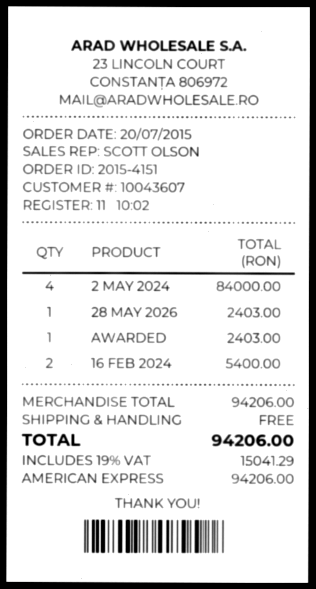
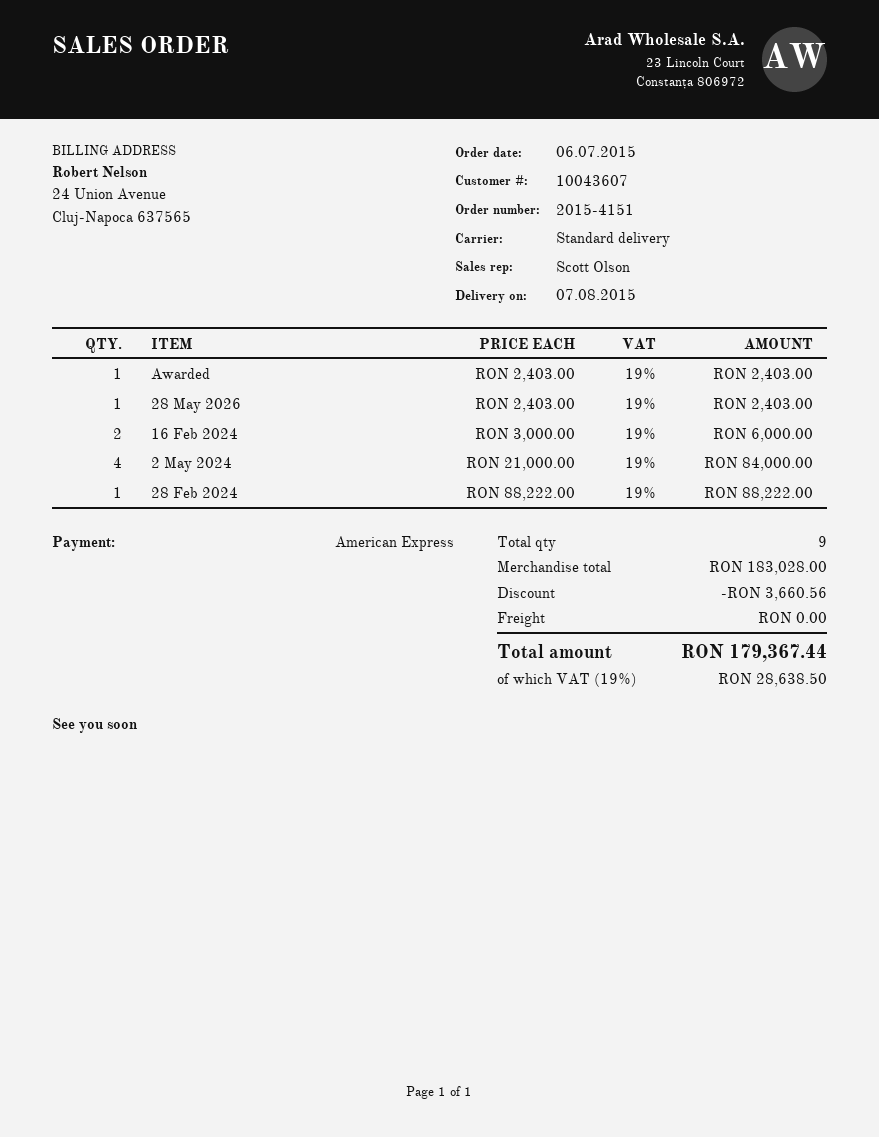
order date: 2015-07-20 -> 2015-07-06
16 FEB 2024: 2 for 5400.00 -> 2 for 6000.00
28 Feb 2024: none -> 1 for 88222.00
subtotal: 94206.00 -> 183028.00
discount: none -> 3660.56
tax: 19% = 15041.29 -> 19% = 28638.50
total: 94206.00 -> 179367.44

